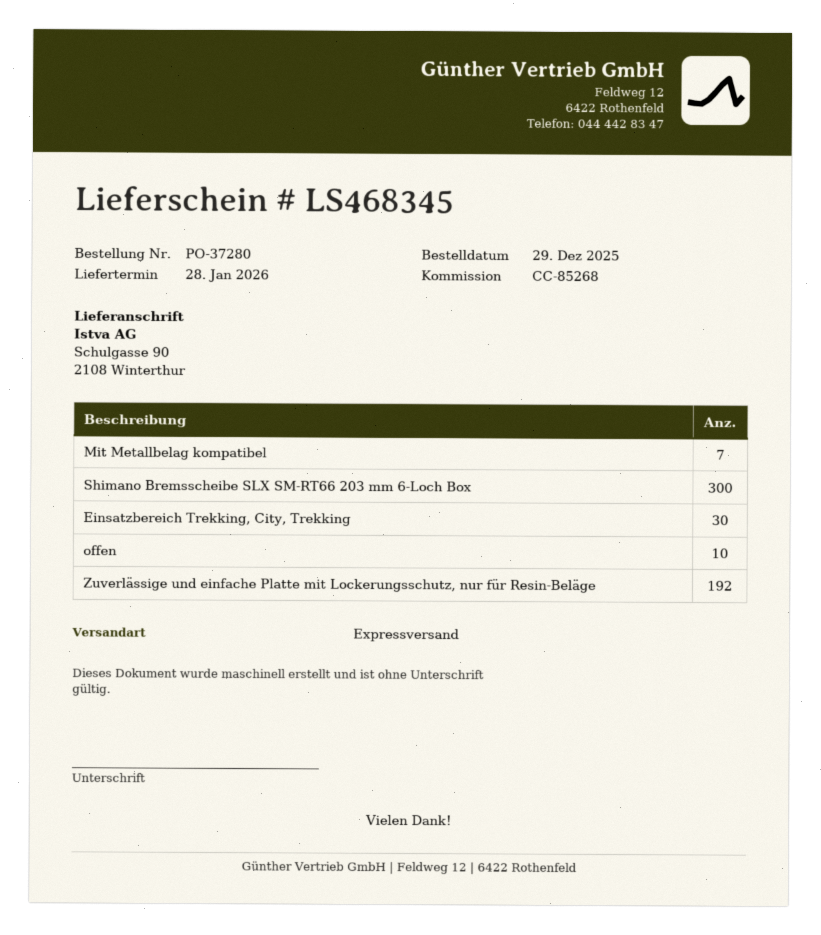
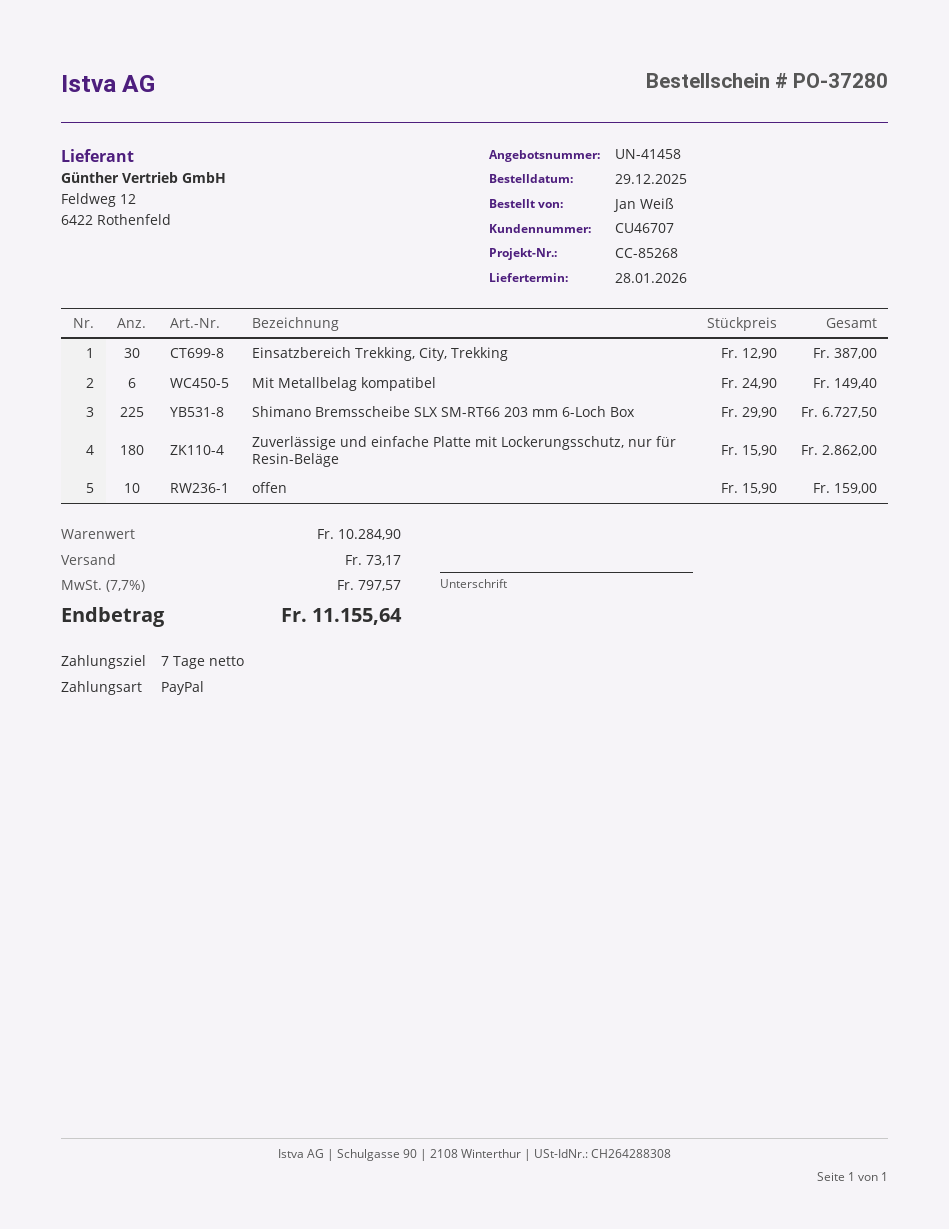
Mit Metallbelag kompatibel: 7 -> 6
Shimano Bremsscheibe SLX SM-RT66 203 mm 6-Loch Box: 300 -> 225
Zuverlässige und einfache Platte mit Lockerungsschutz, nur für Resin-Beläge: 192 -> 180

